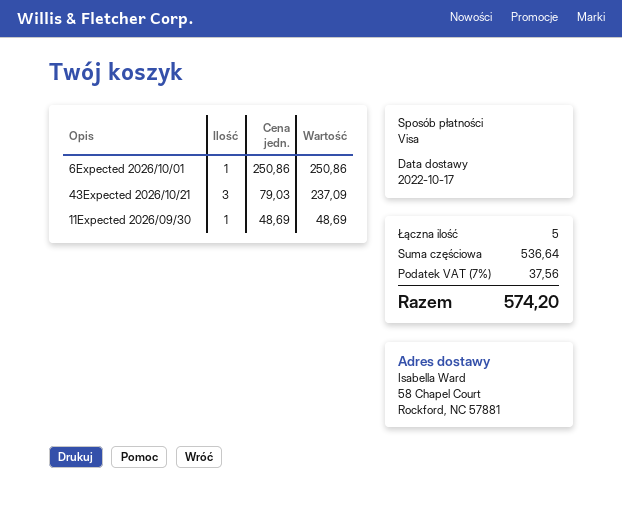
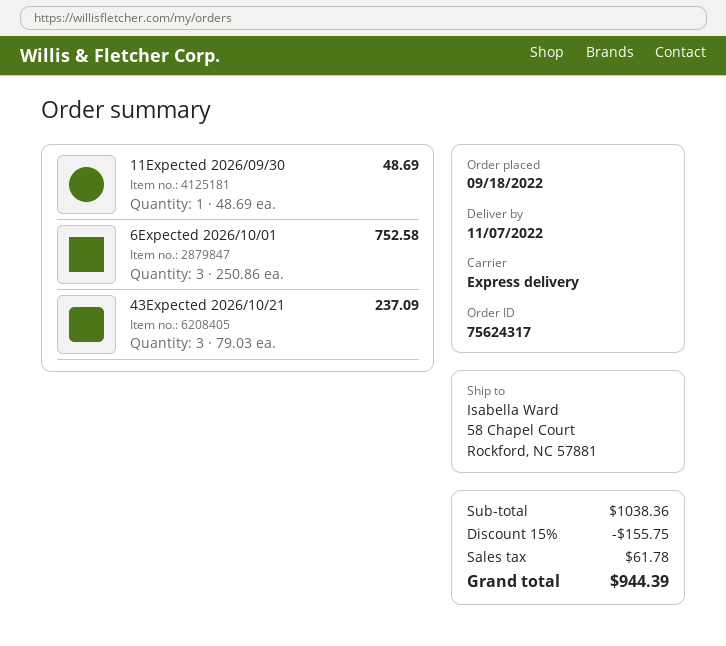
delivery date: 2022-10-17 -> 2022-11-07
6Expected 2026/10/01: 1 x 250.86 = 250.86 -> 3 x 250.86 = 752.58
subtotal: 536.64 -> 1038.36
discount: none -> 15% = 155.75
tax: 37.56 -> 61.78
total: 574.20 -> 944.39

